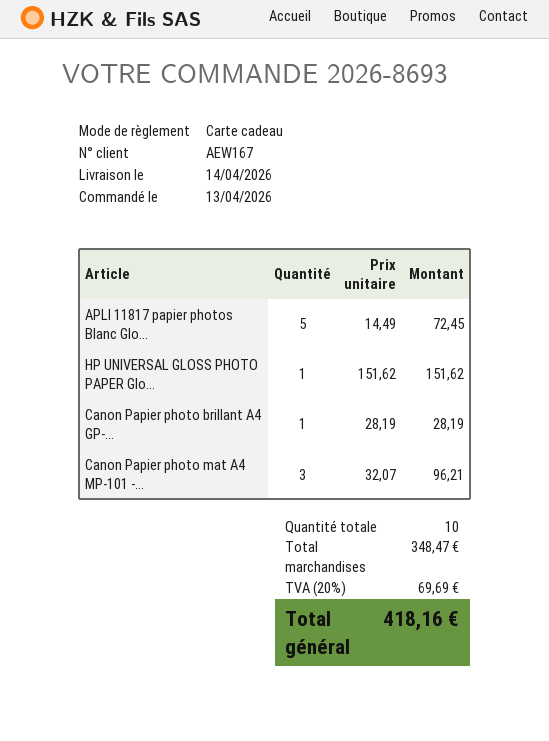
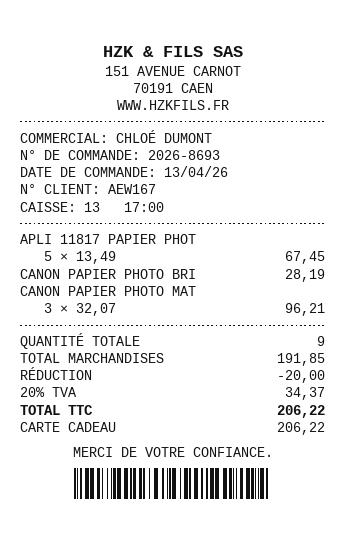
APLI 11817 papier photos Blanc Glo...: 5 x 14.49 = 72.45 -> 5 x 13.49 = 67.45
HP UNIVERSAL GLOSS PHOTO PAPER Glo...: 1 x 151.62 = 151.62 -> none
total quantity: 10 -> 9
subtotal: 348.47 -> 191.85
discount: none -> 20.00
tax: 20% = 69.69 -> 20% = 34.37
total: 418.16 -> 206.22

